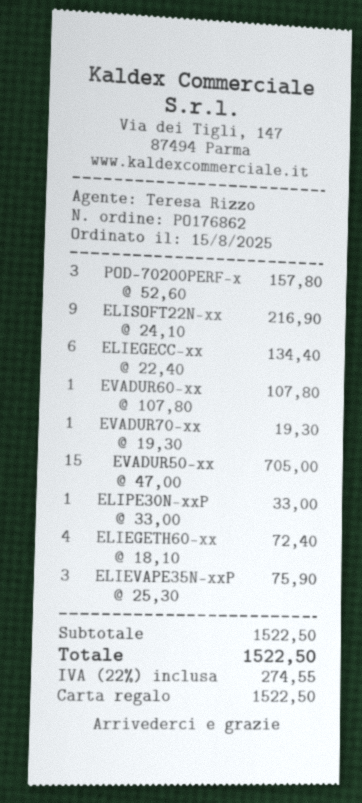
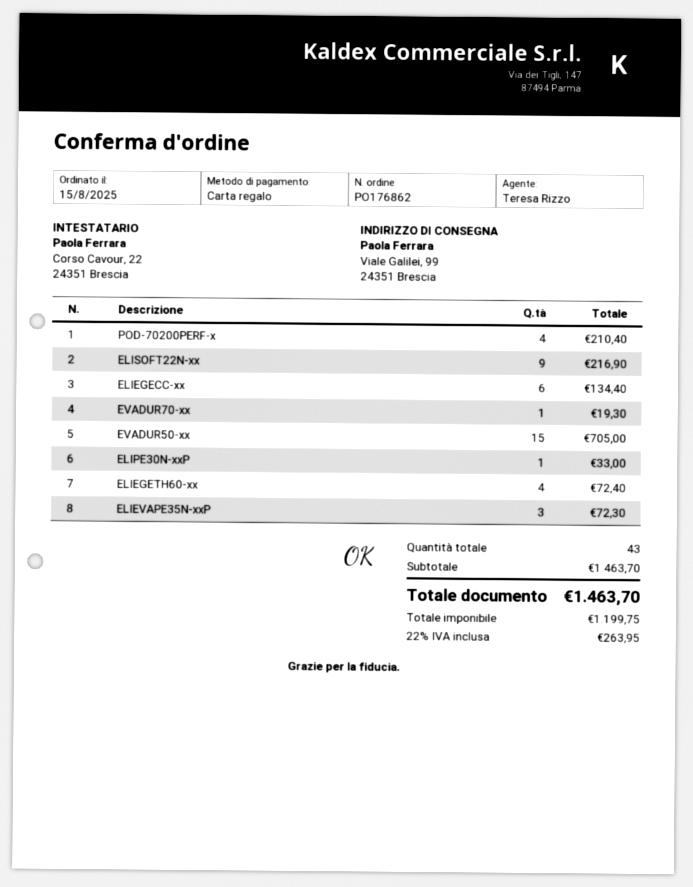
POD-70200PERF-x: 3 for 157.80 -> 4 for 210.40
EVADUR60-xx: 1 for 107.80 -> none
ELIEVAPE35N-xxP: 3 for 75.90 -> 3 for 72.30
subtotal: 1522.50 -> 1463.70
tax: 22% = 274.55 -> 22% = 263.95
total: 1522.50 -> 1463.70

